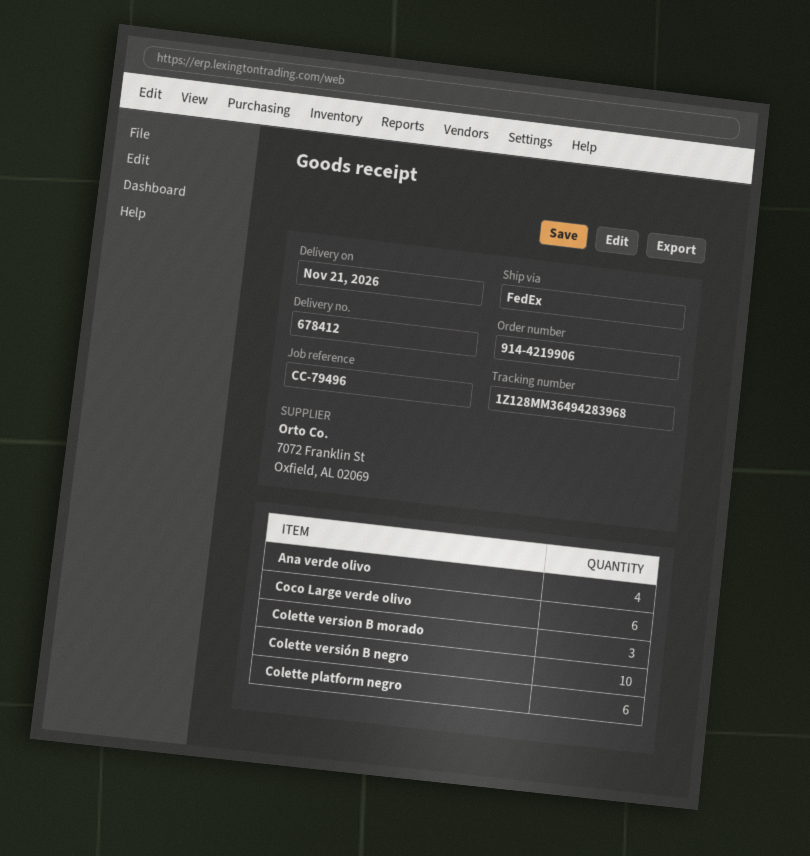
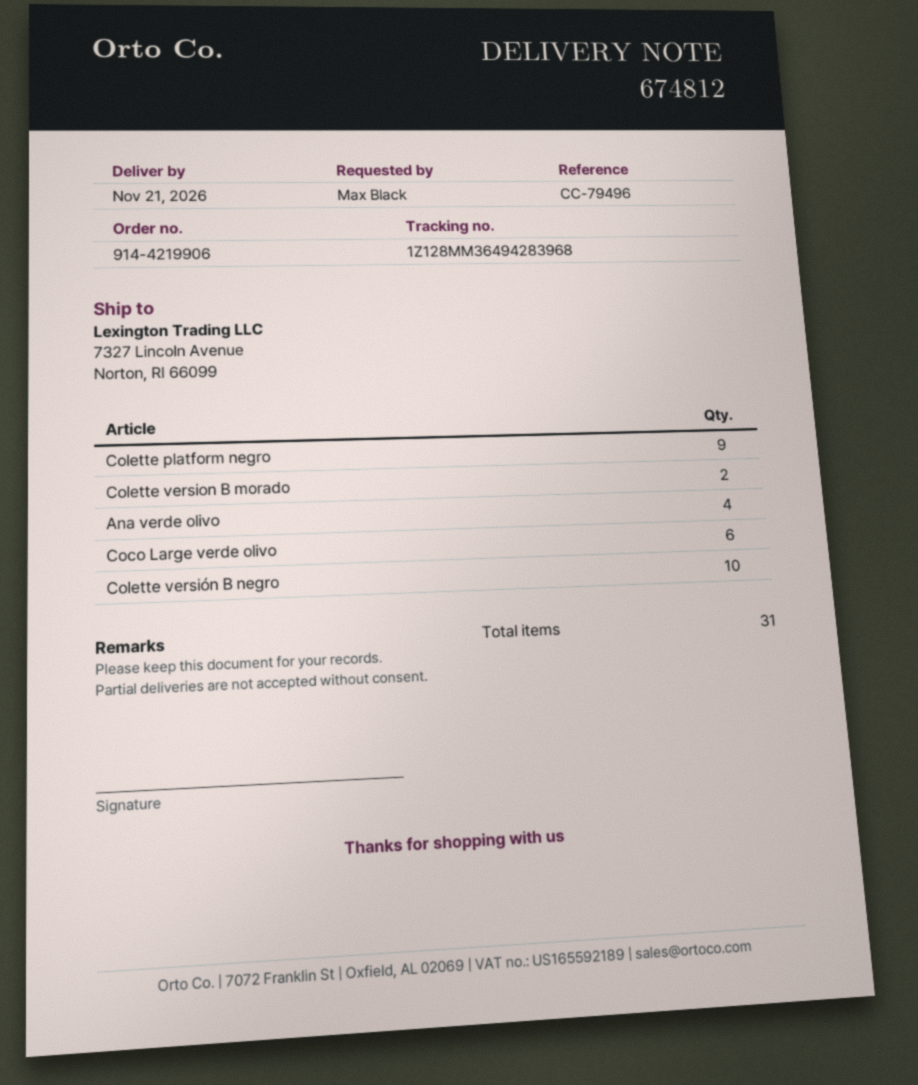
delivery note number: 678412 -> 674812
Colette version B morado: 3 -> 2
Colette platform negro: 6 -> 9

